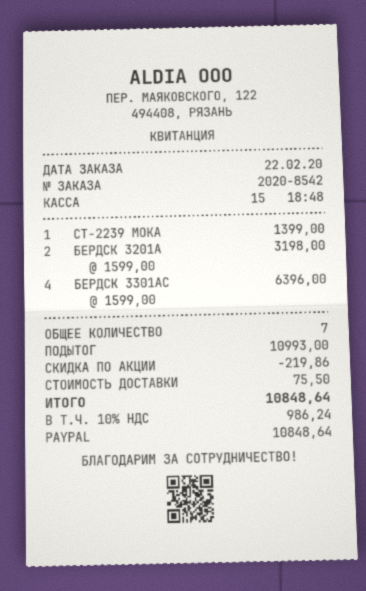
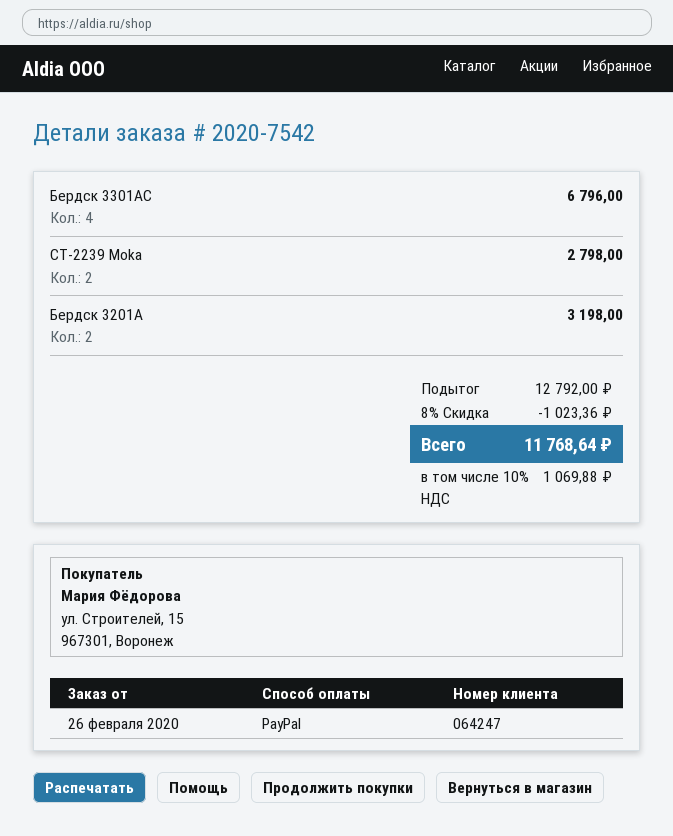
order number: 2020-8542 -> 2020-7542
order date: 2020-02-22 -> 2020-02-26
CT-2239 MOKA: 1 for 1399.00 -> 2 for 2798.00
БЕРДСК 3301АС: 4 for 6396.00 -> 4 for 6796.00
subtotal: 10993.00 -> 12792.00
discount: 219.86 -> 1023.36
shipping: 75.50 -> none
tax: 10% = 986.24 -> 10% = 1069.88
total: 10848.64 -> 11768.64

